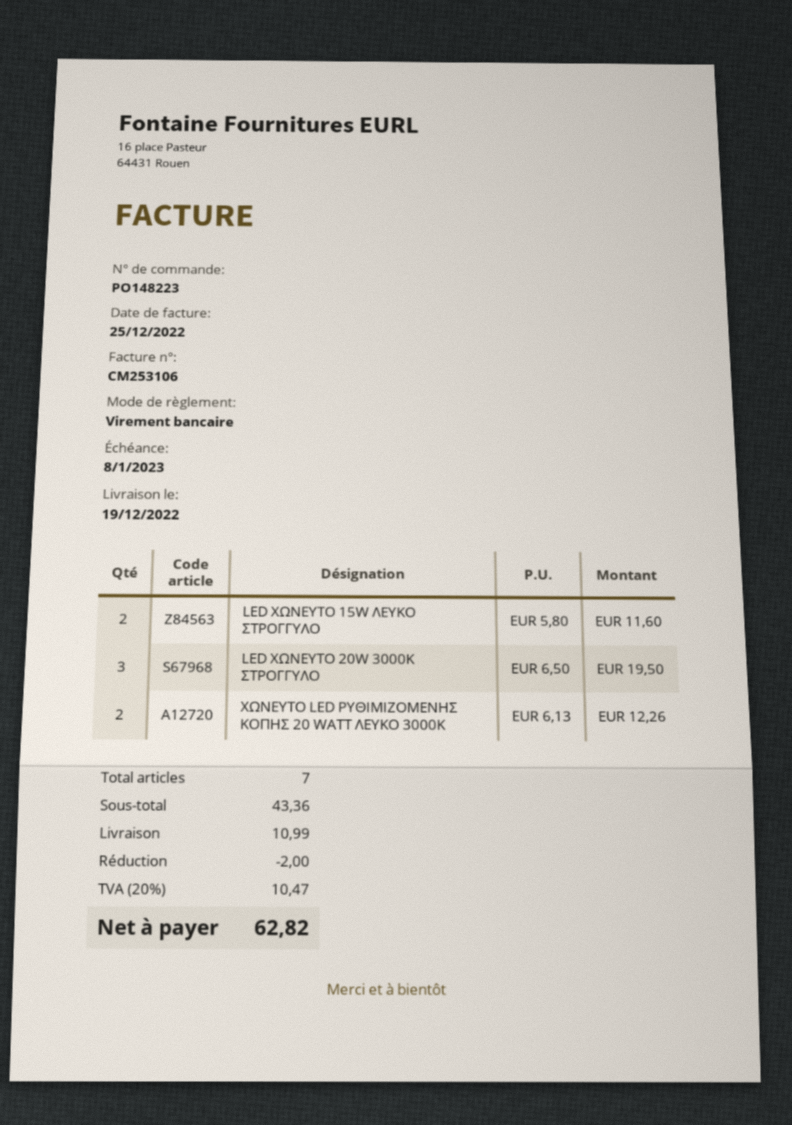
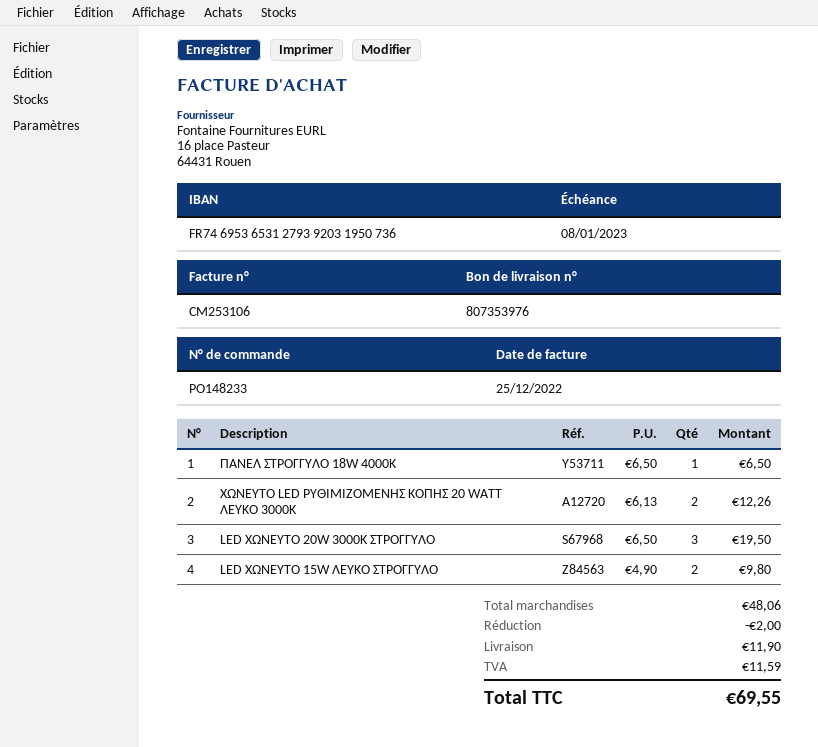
order number: PO148223 -> PO148233
LED ΧΩΝΕΥΤΟ 15W ΛΕΥΚΟ ΣΤΡΟΓΓΥΛΟ: 2 x 5.80 = 11.60 -> 2 x 4.90 = 9.80
ΠΑΝΕΛ ΣΤΡΟΓΓΥΛΟ 18W 4000K: none -> 1 x 6.50 = 6.50
subtotal: 43.36 -> 48.06
shipping: 10.99 -> 11.90
tax: 10.47 -> 11.59
total: 62.82 -> 69.55

